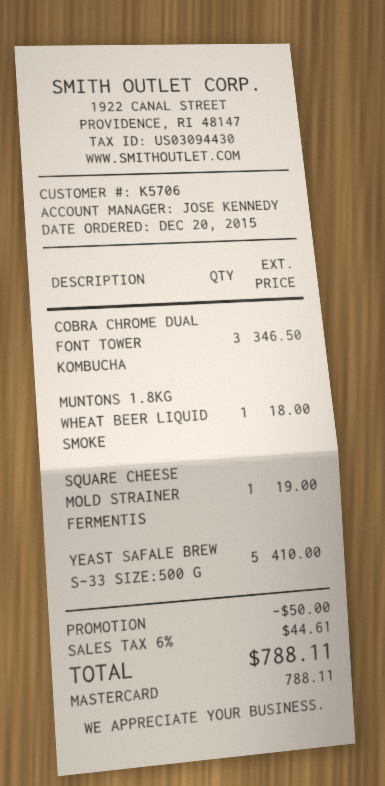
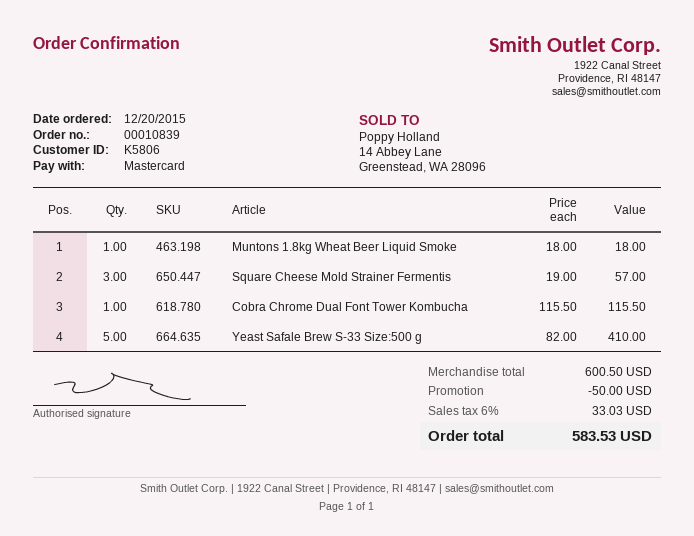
customer number: K5706 -> K5806
COBRA CHROME DUAL FONT TOWER KOMBUCHA: 3 for 346.50 -> 1 for 115.50
SQUARE CHEESE MOLD STRAINER FERMENTIS: 1 for 19.00 -> 3 for 57.00
tax: 6% = 44.61 -> 6% = 33.03
total: 788.11 -> 583.53

